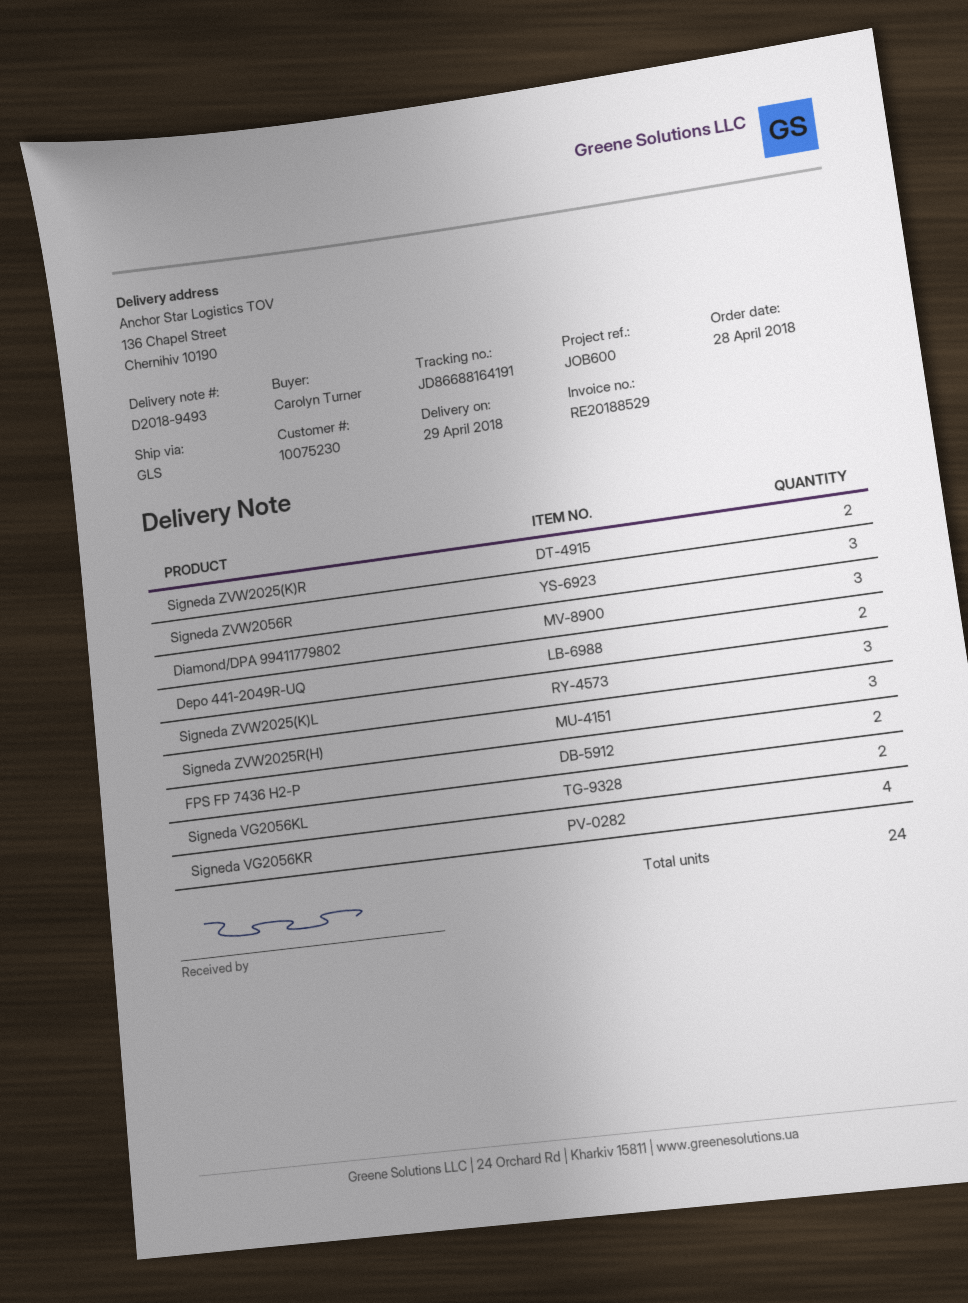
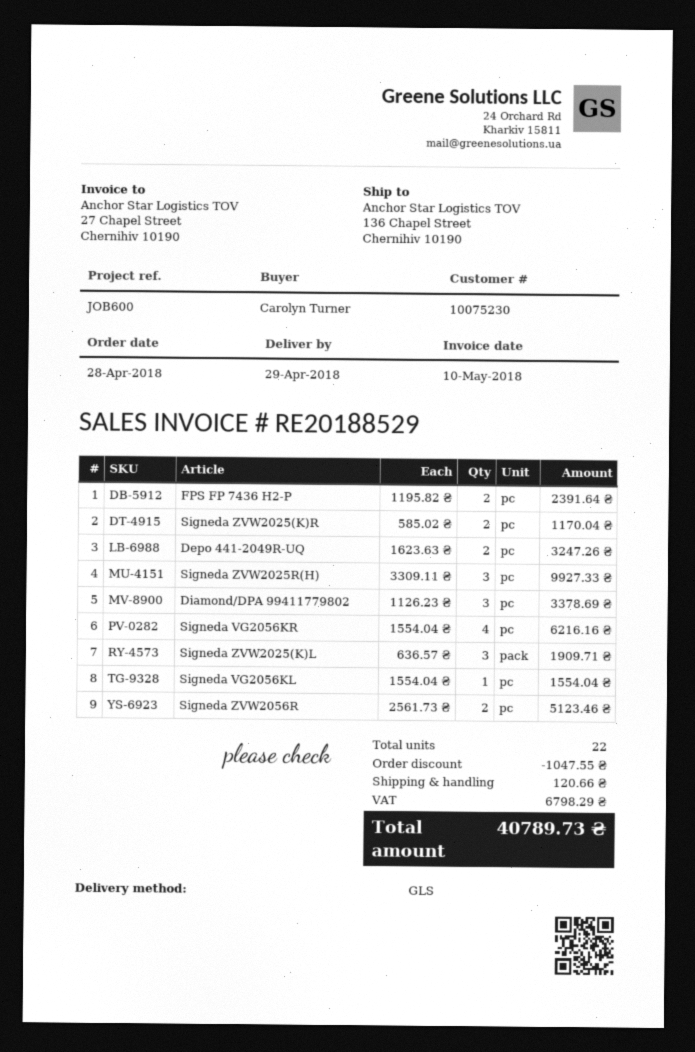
Signeda ZVW2056R: 3 -> 2
Signeda VG2056KL: 2 -> 1
total quantity: 24 -> 22

